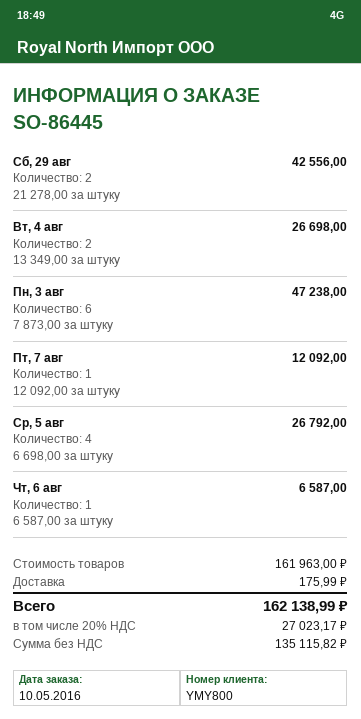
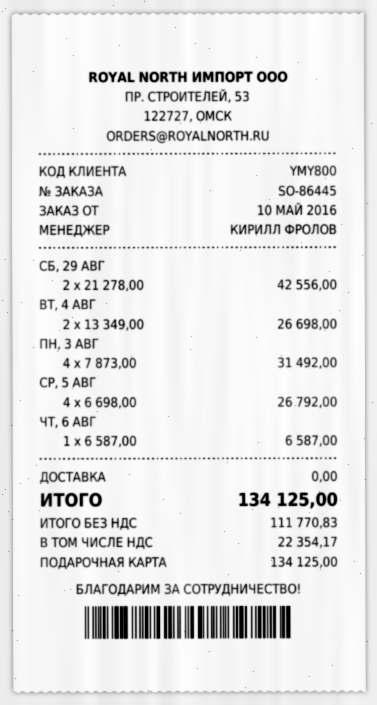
Пн, 3 авг: 6 x 7873.00 = 47238.00 -> 4 x 7873.00 = 31492.00
Пт, 7 авг: 1 x 12092.00 = 12092.00 -> none
shipping: 175.99 -> 0.00
net: 135115.82 -> 111770.83
tax: 27023.17 -> 22354.17
total: 162138.99 -> 134125.00

